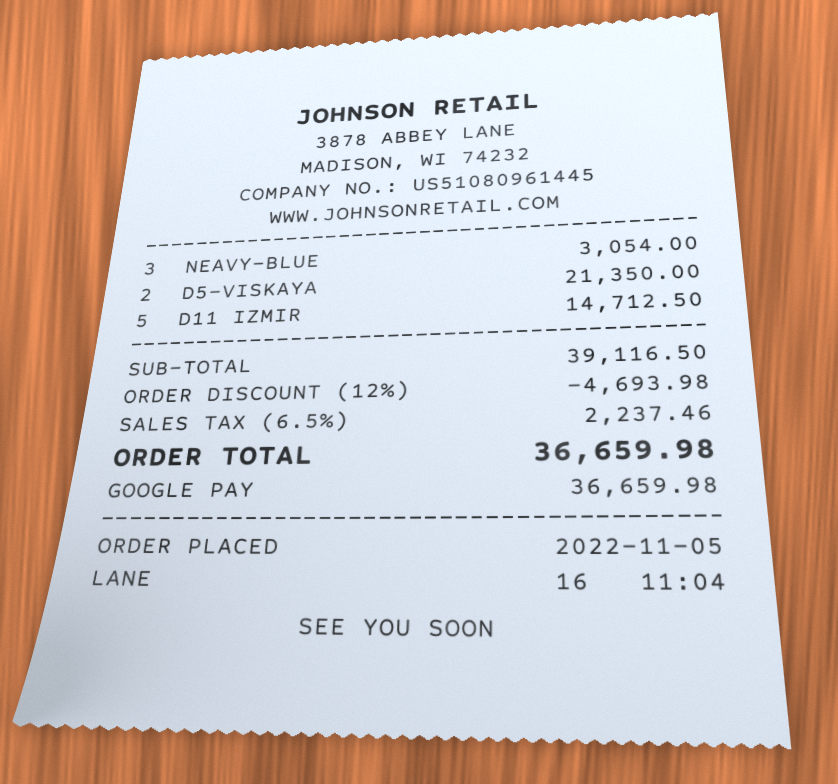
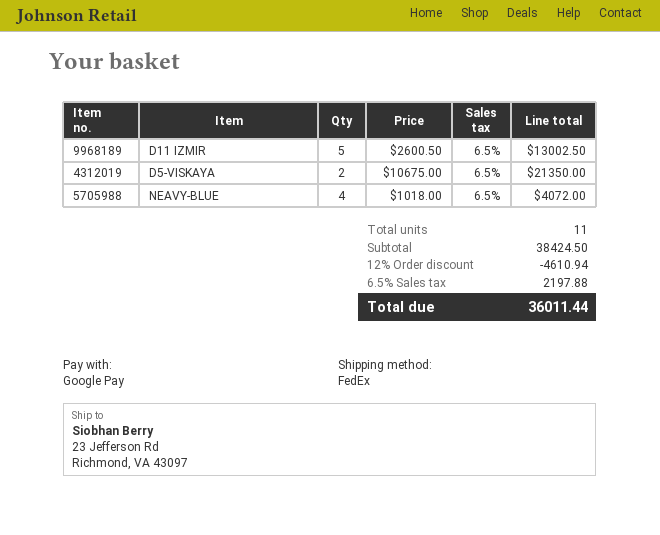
NEAVY-BLUE: 3 for 3054.00 -> 4 for 4072.00
D11 IZMIR: 5 for 14712.50 -> 5 for 13002.50
subtotal: 39116.50 -> 38424.50
discount: 12% = 4693.98 -> 12% = 4610.94
tax: 6.5% = 2237.46 -> 6.5% = 2197.88
total: 36659.98 -> 36011.44

